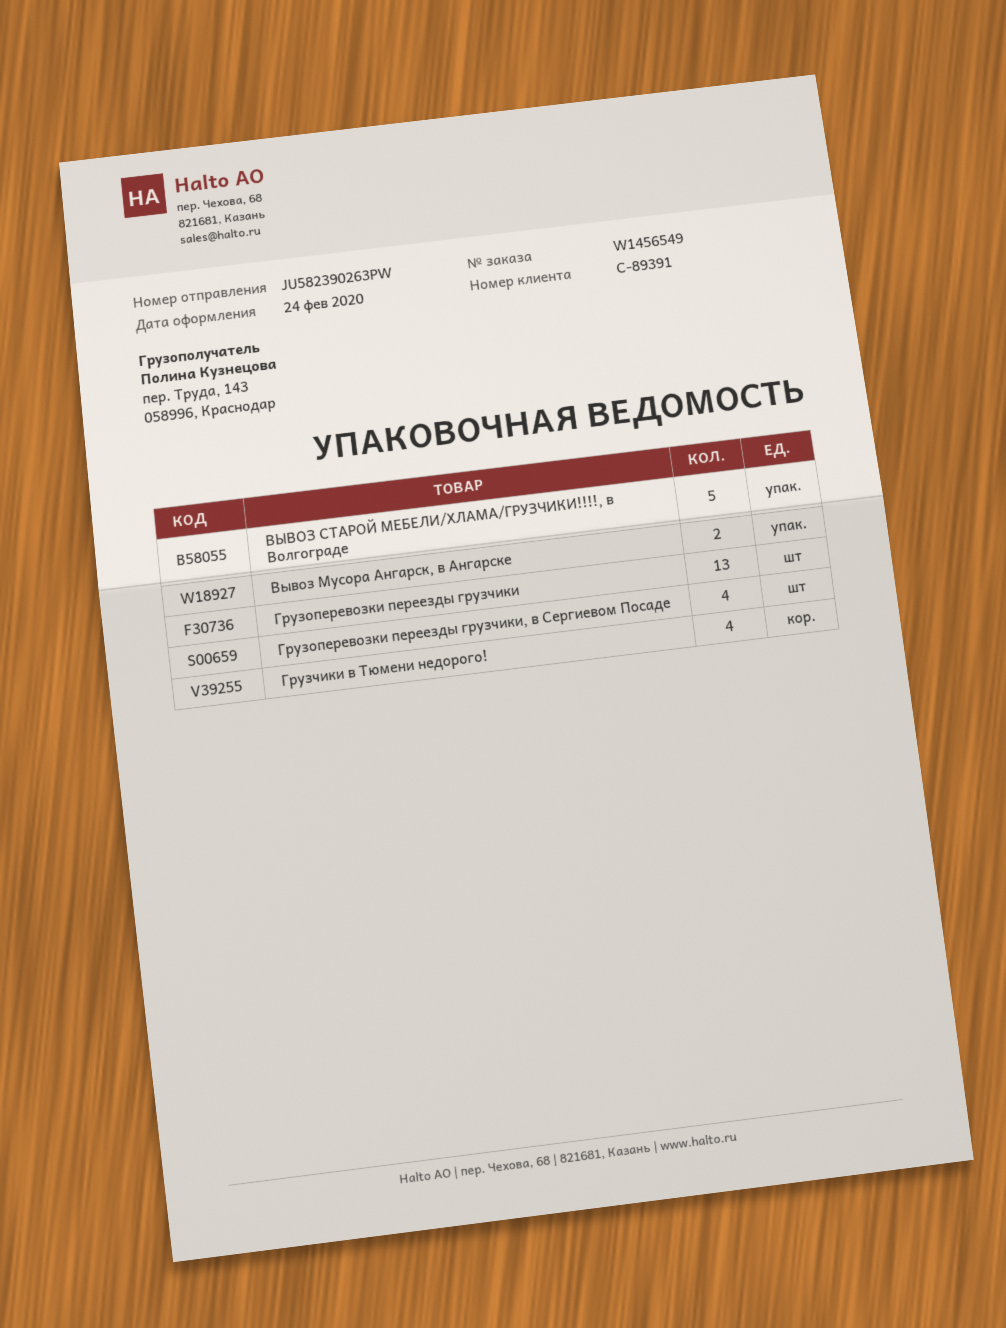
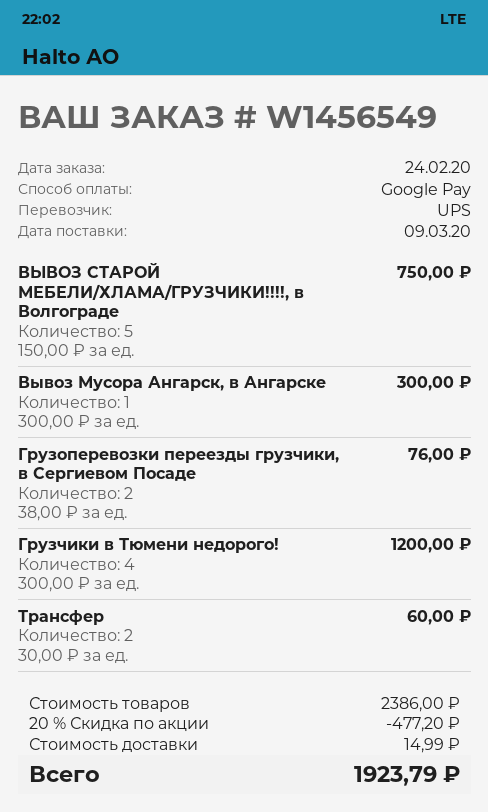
Вывоз Мусора Ангарск, в Ангарске: 2 -> 1
Грузоперевозки переезды грузчики: 13 -> none
Грузоперевозки переезды грузчики, в Сергиевом Посаде: 4 -> 2
Трансфер: none -> 2

